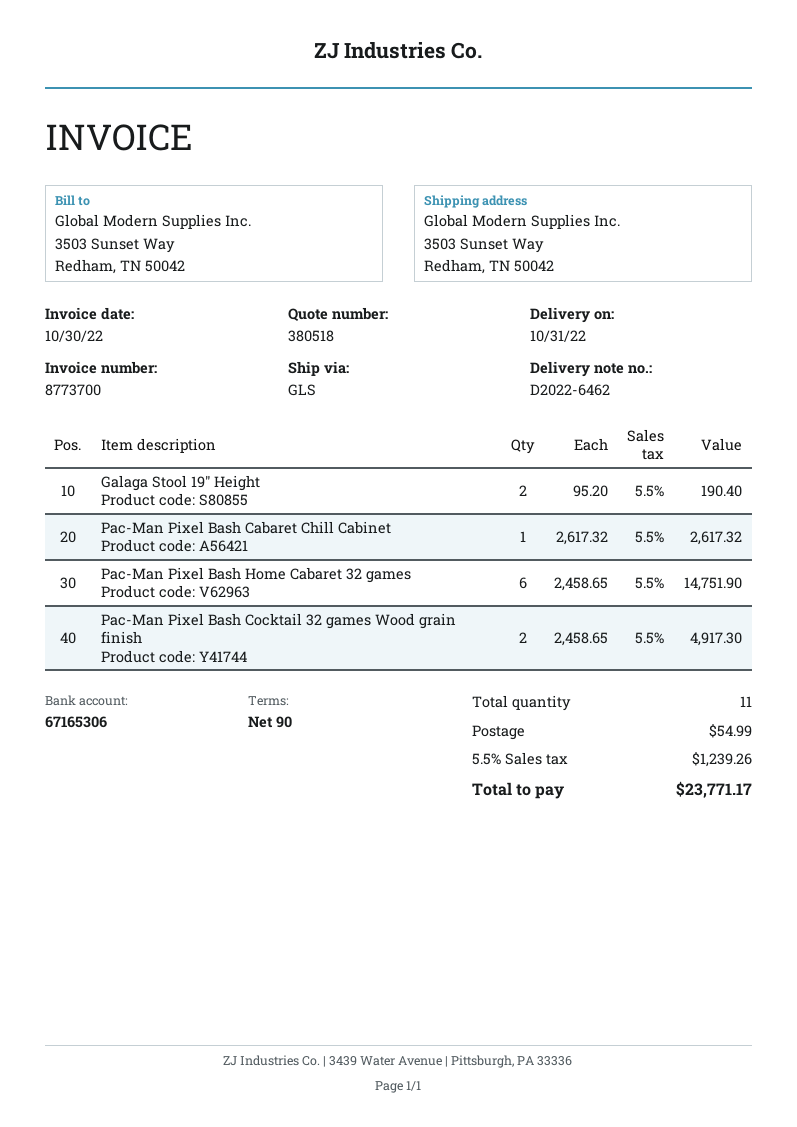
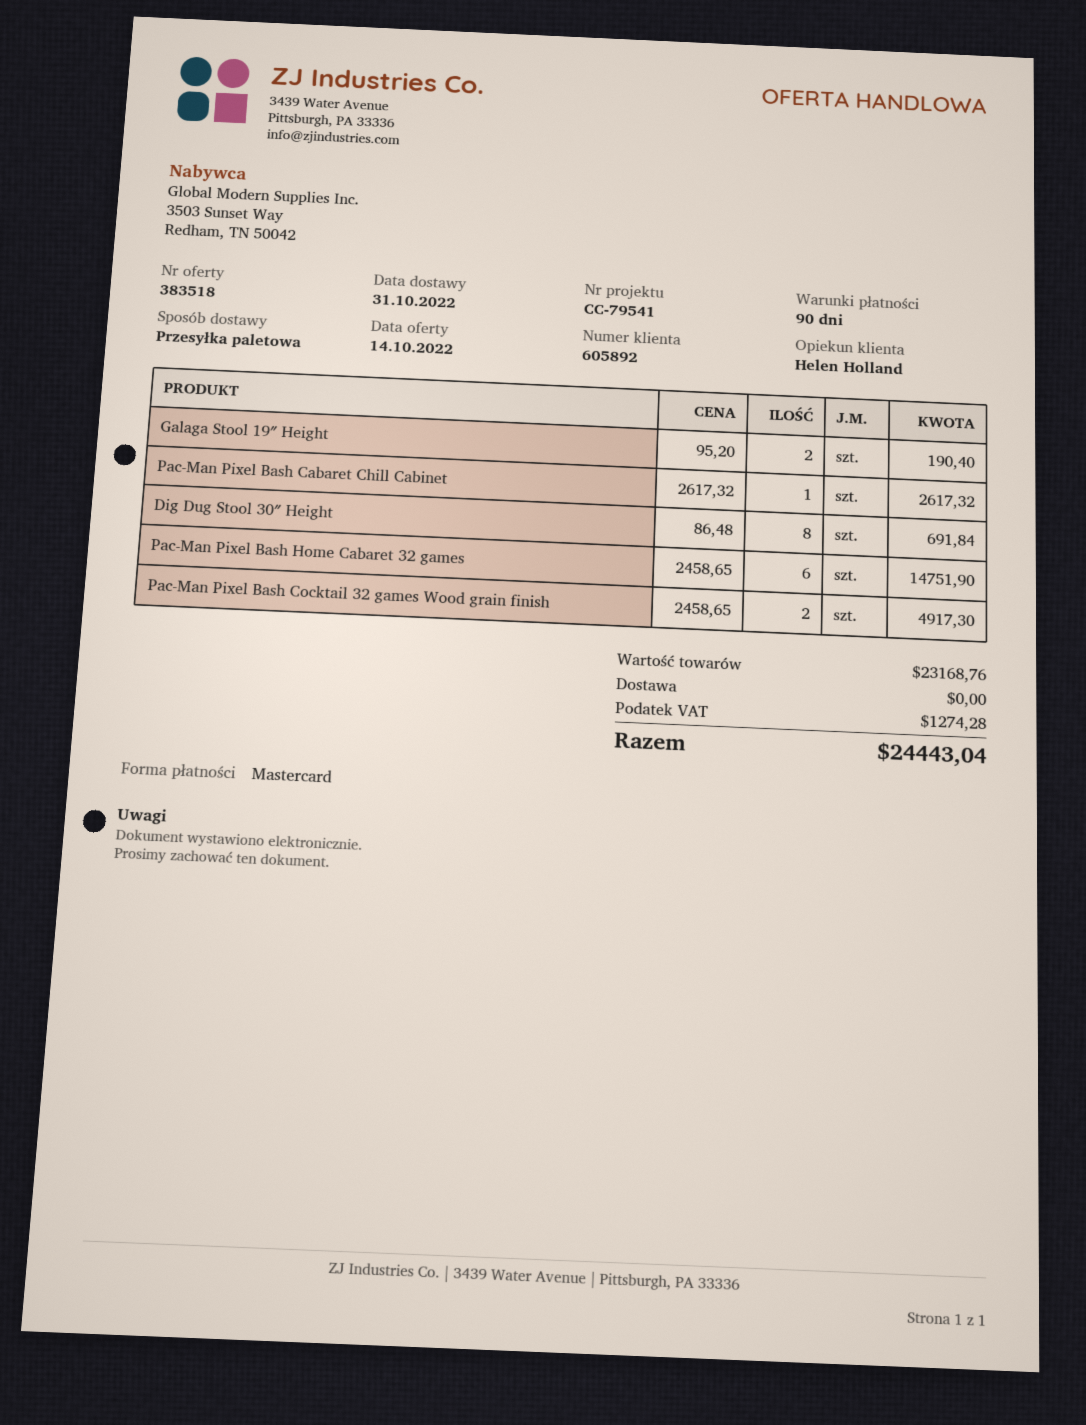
quote number: 380518 -> 383518
shipping method: GLS -> pallet freight
Dig Dug Stool 30″ Height: none -> 8 x 86.48 = 691.84
shipping: 54.99 -> 0.00
tax: 1239.26 -> 1274.28
total: 23771.17 -> 24443.04

